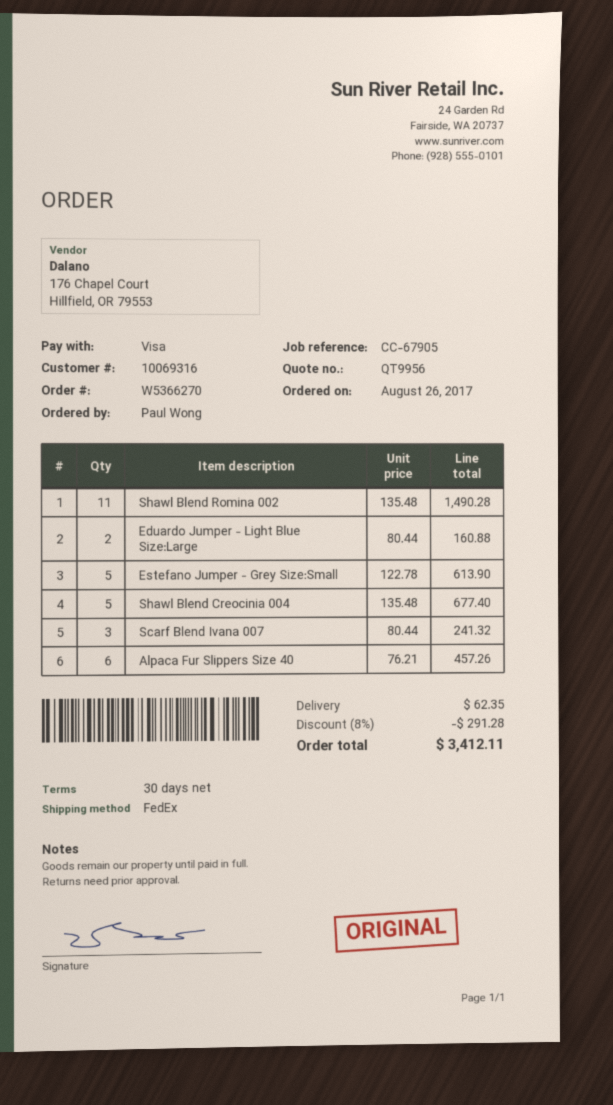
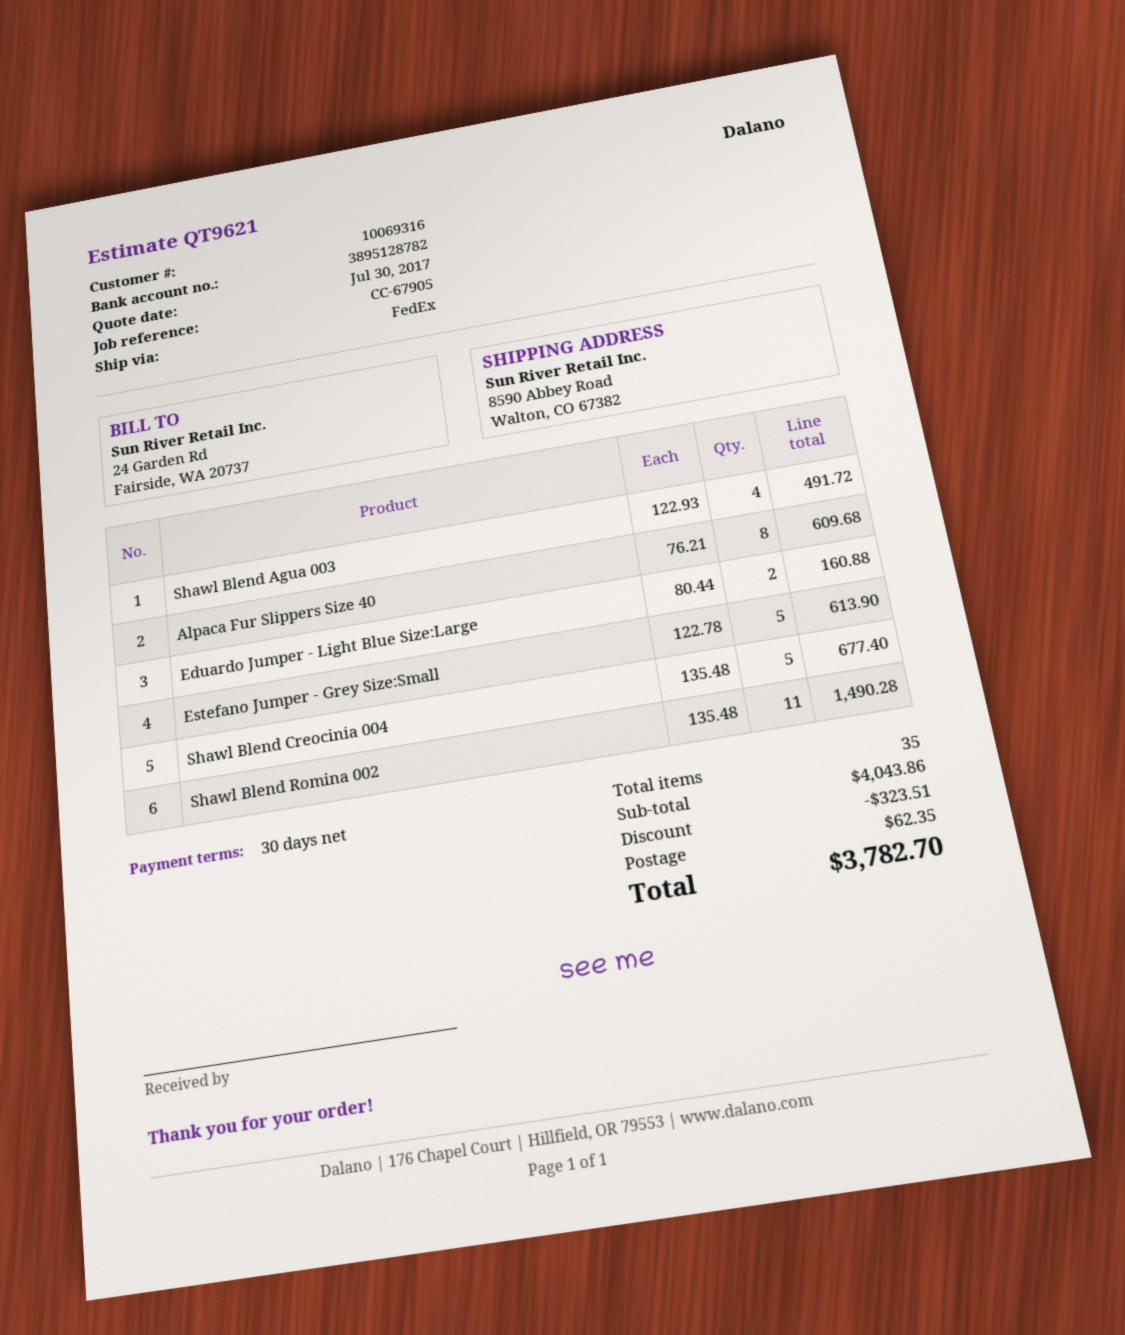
quote number: QT9956 -> QT9621
Scarf Blend Ivana 007: 3 x 80.44 = 241.32 -> none
Alpaca Fur Slippers Size 40: 6 x 76.21 = 457.26 -> 8 x 76.21 = 609.68
Shawl Blend Agua 003: none -> 4 x 122.93 = 491.72
discount: 291.28 -> 323.51
total: 3412.11 -> 3782.70

